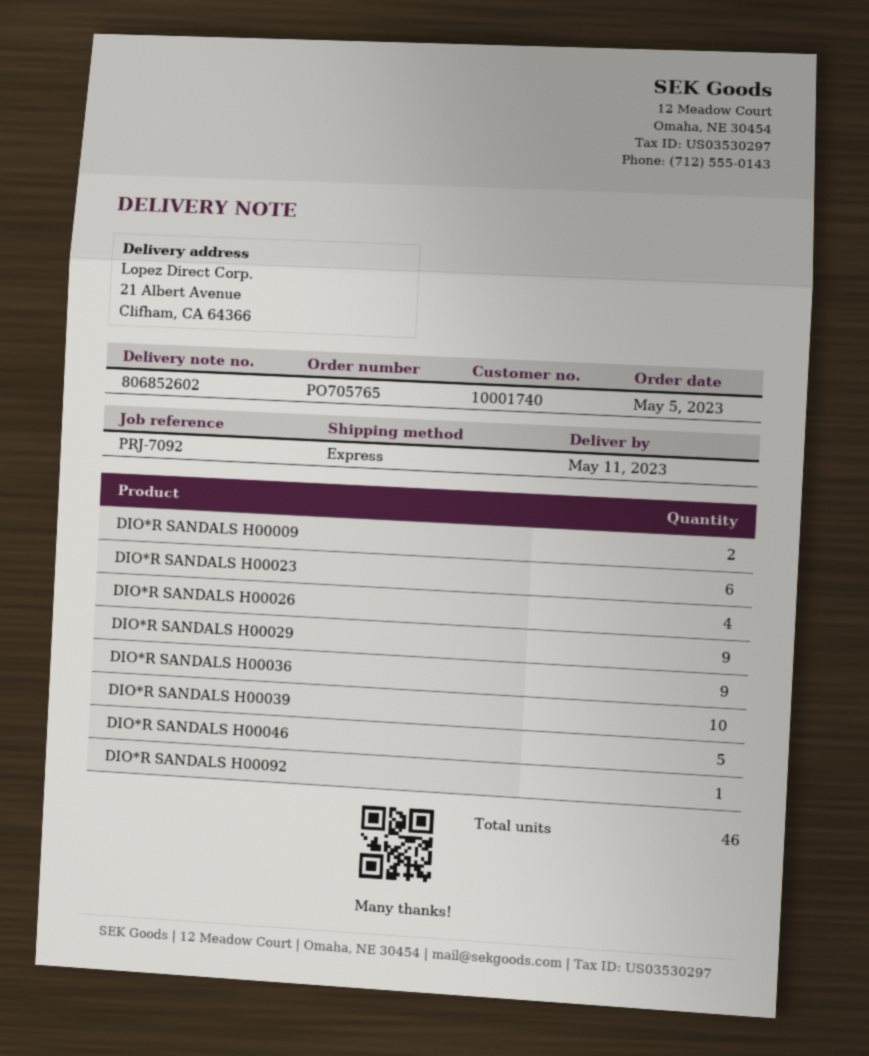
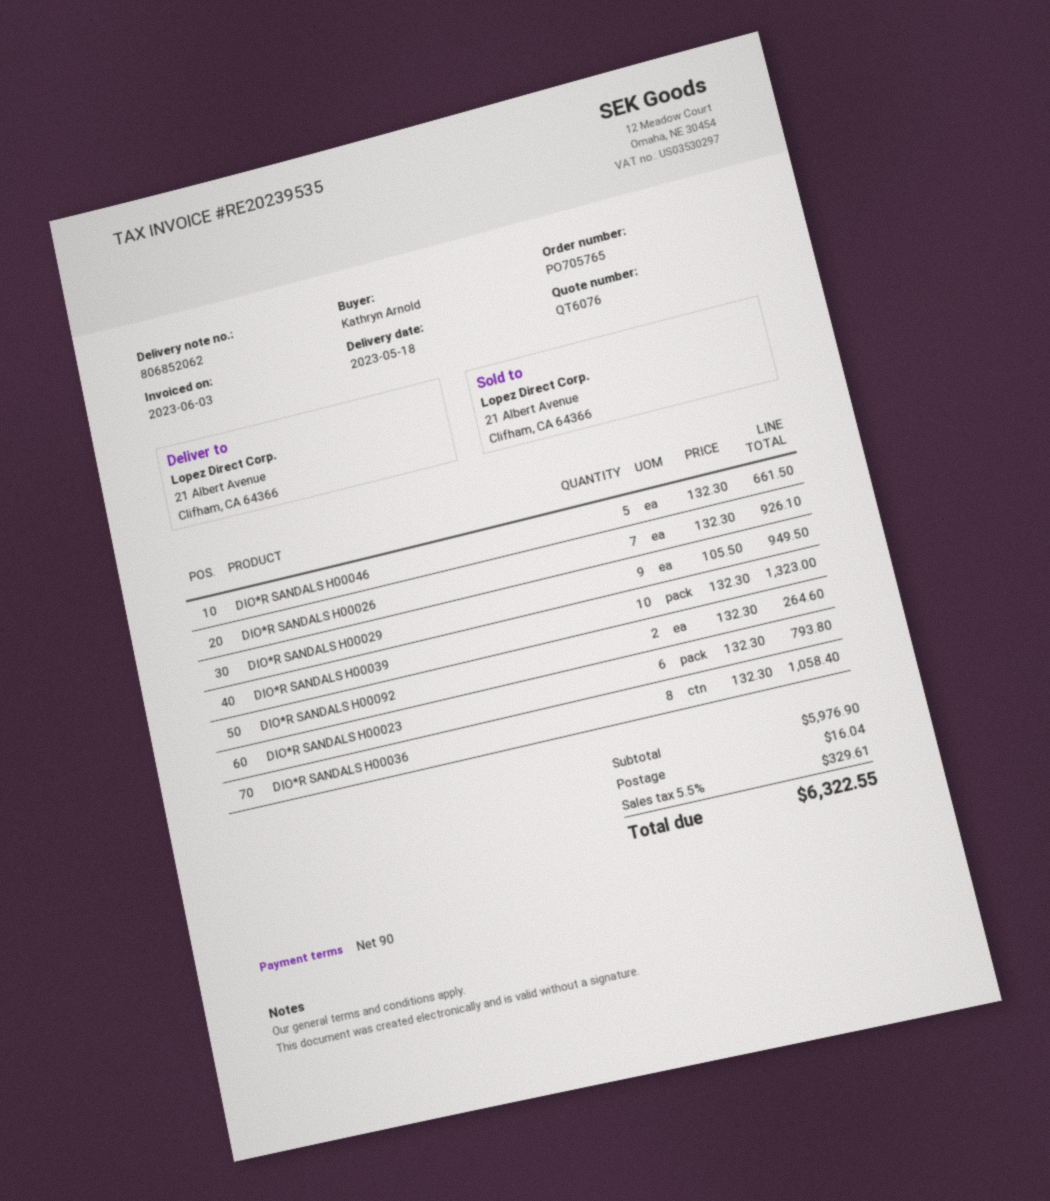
delivery note number: 806852602 -> 806852062
delivery date: 2023-05-11 -> 2023-05-18
DIO*R SANDALS H00009: 2 -> none
DIO*R SANDALS H00026: 4 -> 7
DIO*R SANDALS H00036: 9 -> 8
DIO*R SANDALS H00092: 1 -> 2

